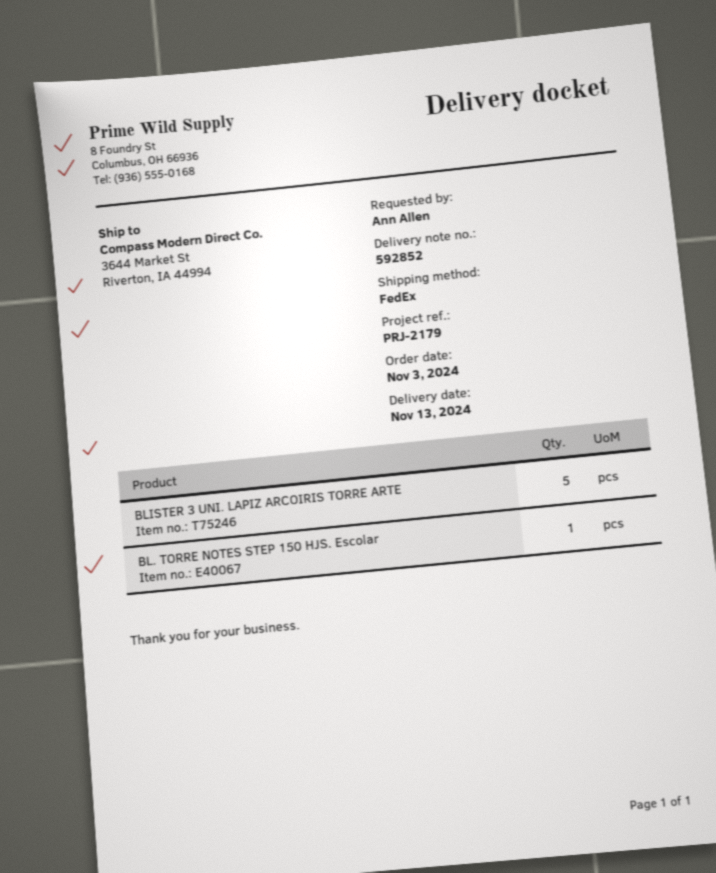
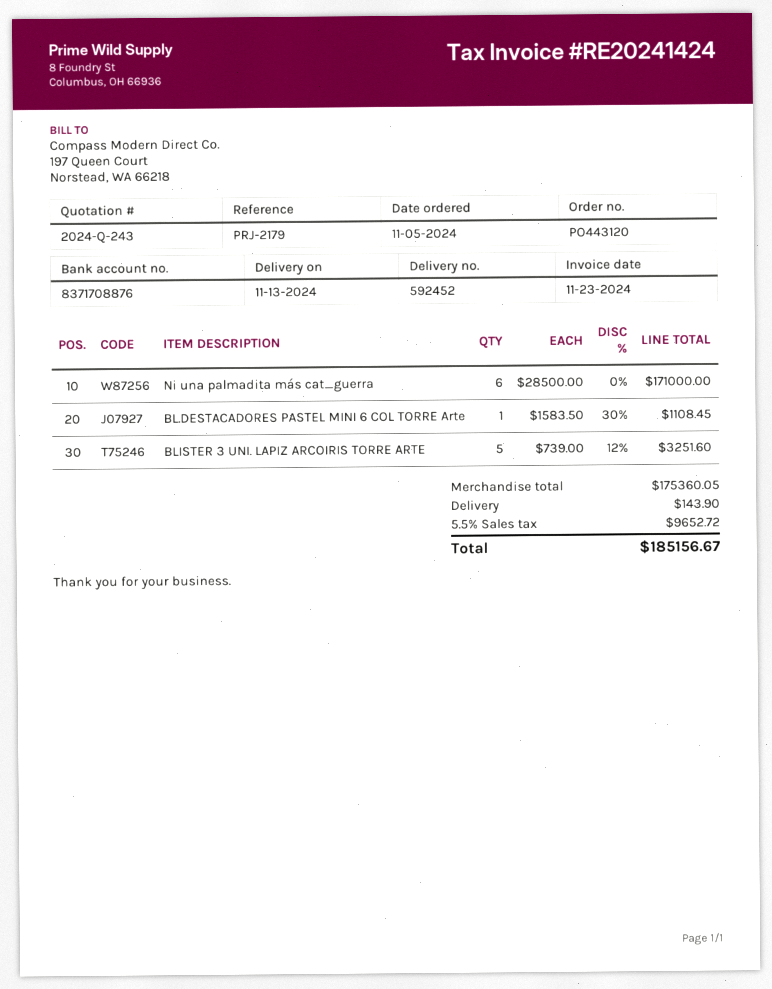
order date: 2024-11-03 -> 2024-11-05
delivery note number: 592852 -> 592452
BL. TORRE NOTES STEP 150 HJS. Escolar: 1 -> none
Ni una palmadita más cat_guerra: none -> 6
BL.DESTACADORES PASTEL MINI 6 COL TORRE Arte: none -> 1

